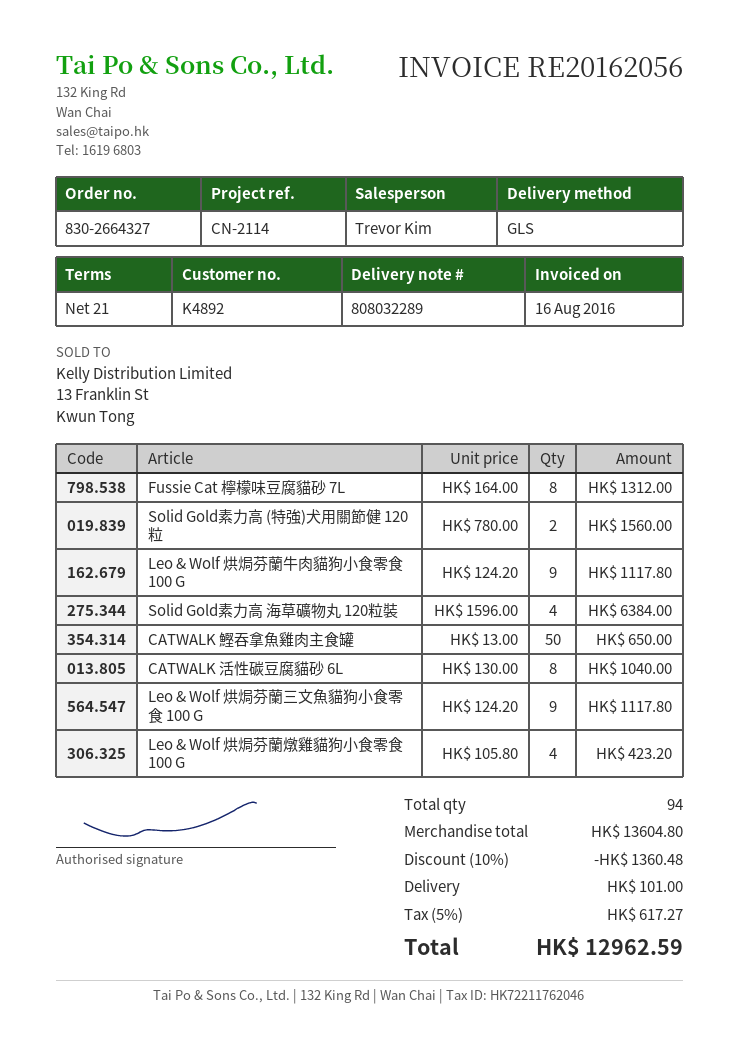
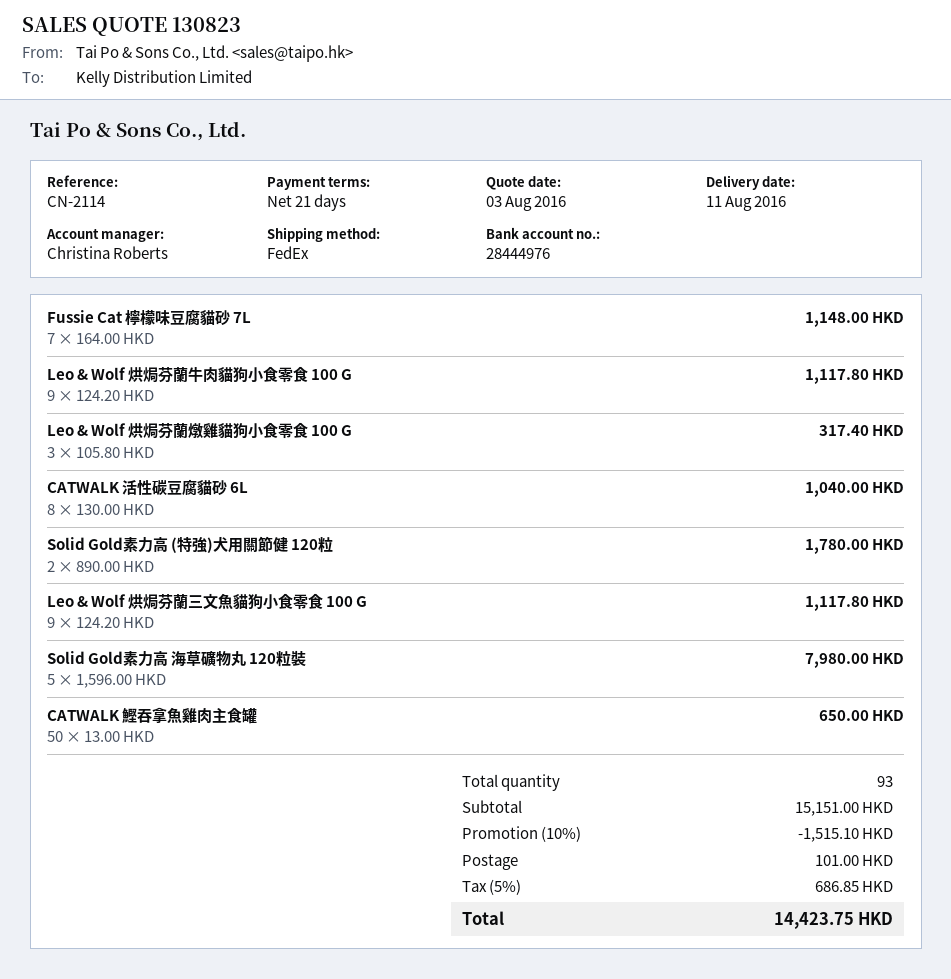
sales rep: Trevor Kim -> Christina Roberts
shipping method: GLS -> FedEx
Fussie Cat 檸檬味豆腐貓砂 7L: 8 x 164.00 = 1312.00 -> 7 x 164.00 = 1148.00
Solid Gold素力高 (特強)犬用關節健 120粒: 2 x 780.00 = 1560.00 -> 2 x 890.00 = 1780.00
Solid Gold素力高 海草礦物丸 120粒裝: 4 x 1596.00 = 6384.00 -> 5 x 1596.00 = 7980.00
Leo & Wolf 烘焗芬蘭燉雞貓狗小食零食 100 G: 4 x 105.80 = 423.20 -> 3 x 105.80 = 317.40
total quantity: 94 -> 93
subtotal: 13604.80 -> 15151.00
discount: 10% = 1360.48 -> 10% = 1515.10
tax: 5% = 617.27 -> 5% = 686.85
total: 12962.59 -> 14423.75

